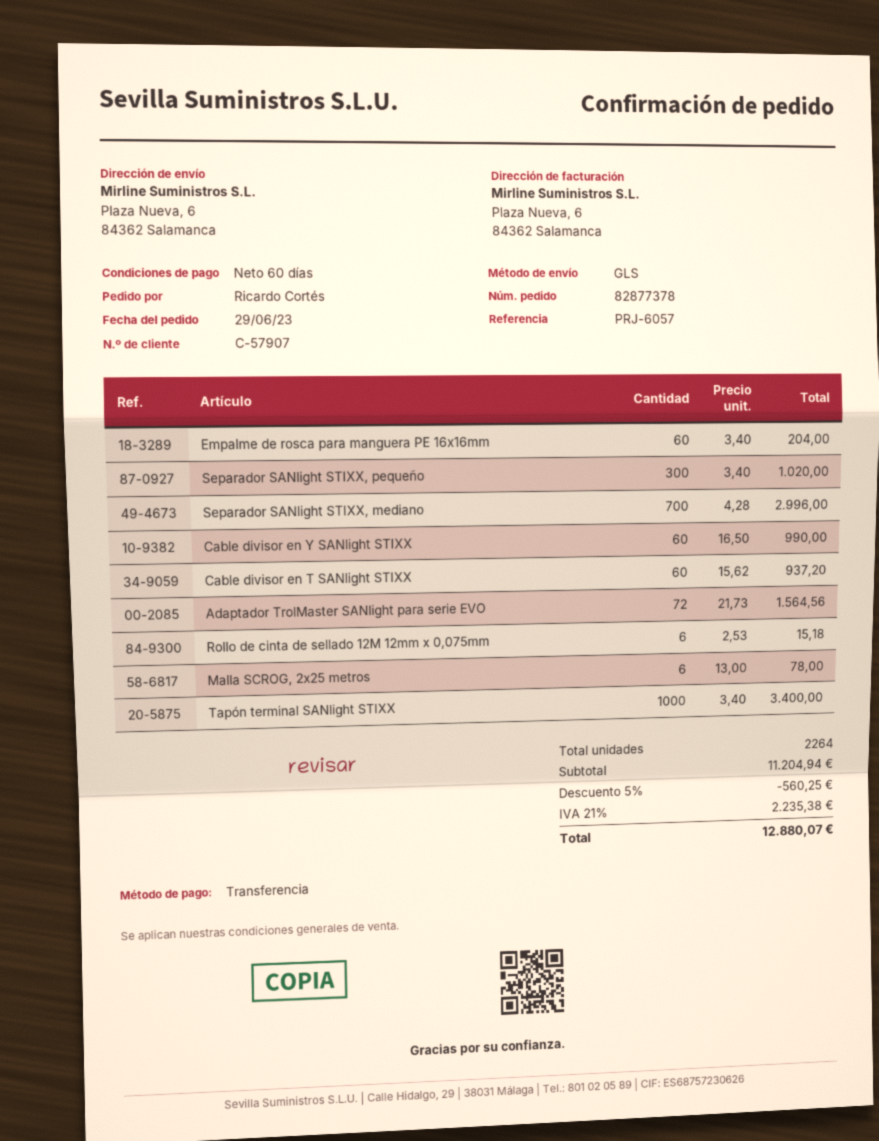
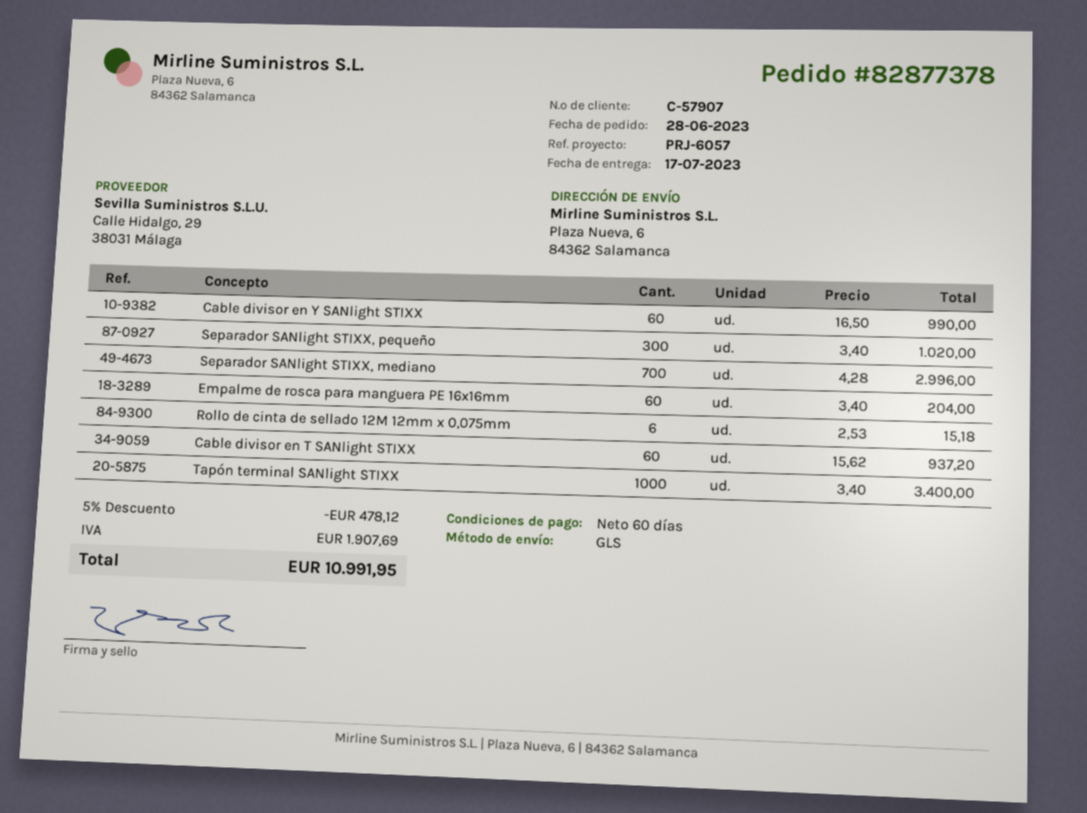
order date: 2023-06-29 -> 2023-06-28
Adaptador TrolMaster SANlight para serie EVO: 72 x 21.73 = 1564.56 -> none
Malla SCROG, 2x25 metros: 6 x 13.00 = 78.00 -> none
discount: 5% = 560.25 -> 5% = 478.12
tax: 2235.38 -> 1907.69
total: 12880.07 -> 10991.95

